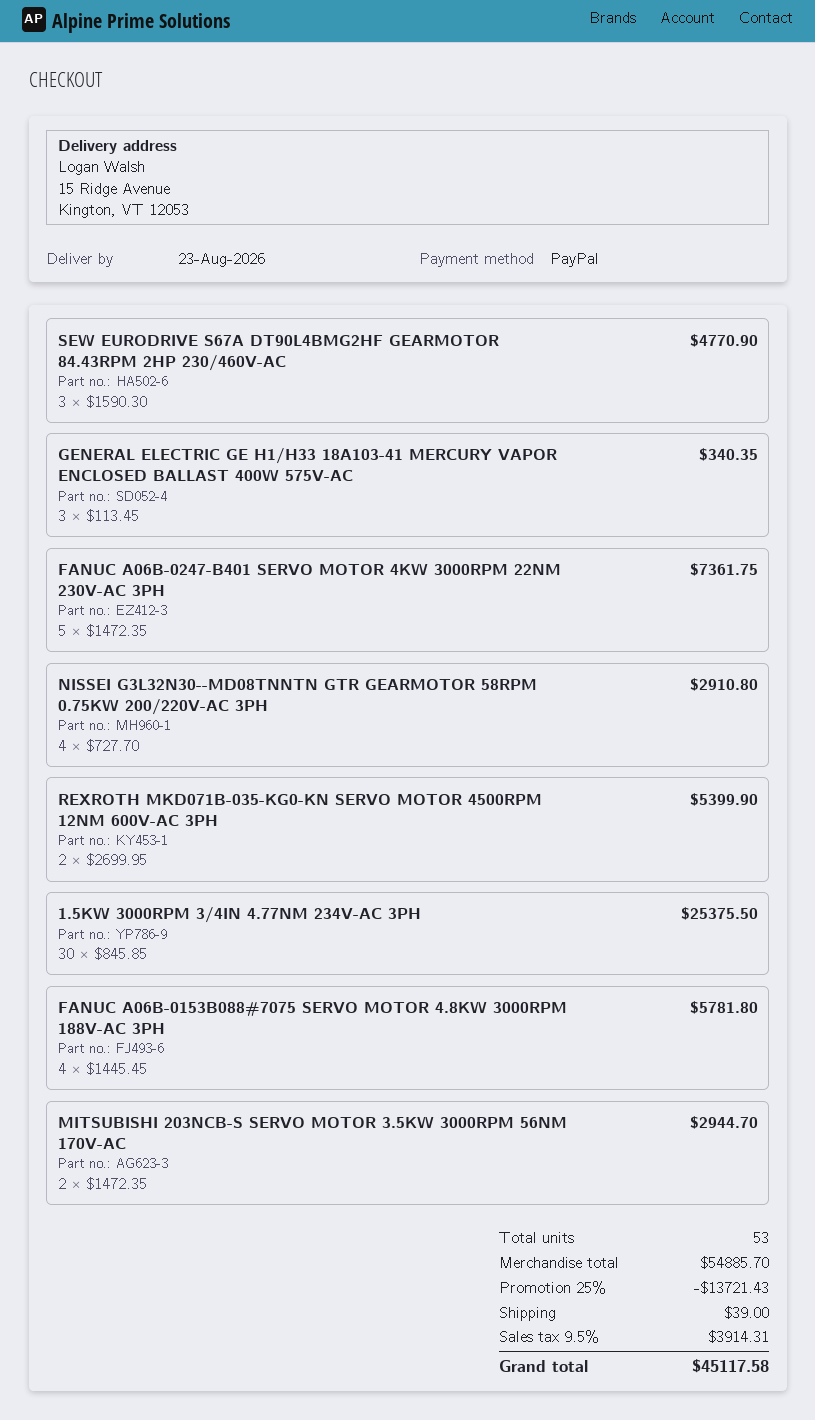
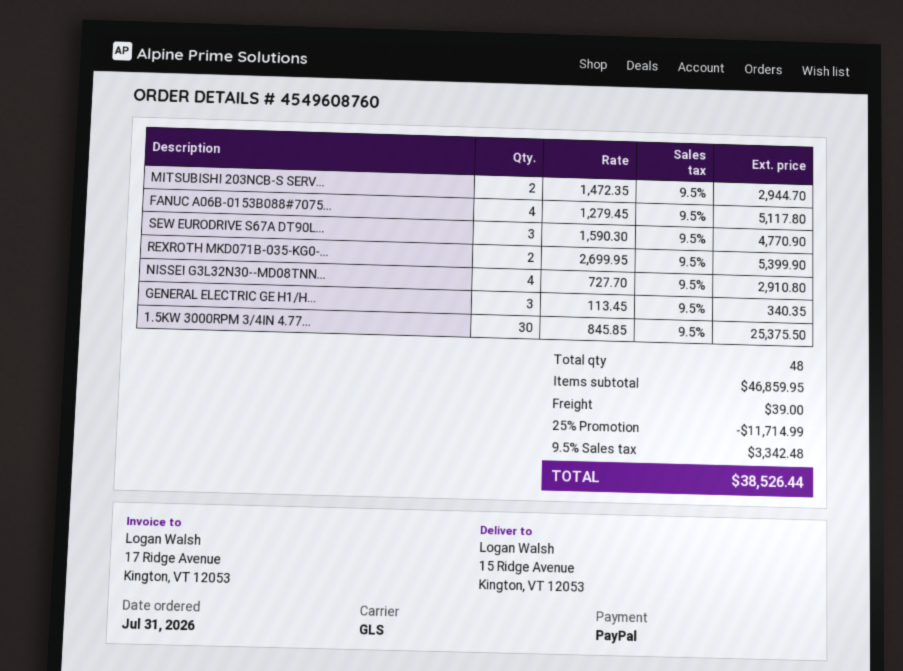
FANUC A06B-0247-B401 SERVO MOTOR 4KW 3000RPM 22NM 230V-AC 3PH: 5 x 1472.35 = 7361.75 -> none
FANUC A06B-0153B088#7075 SERVO MOTOR 4.8KW 3000RPM 188V-AC 3PH: 4 x 1445.45 = 5781.80 -> 4 x 1279.45 = 5117.80
total quantity: 53 -> 48
subtotal: 54885.70 -> 46859.95
discount: 25% = 13721.43 -> 25% = 11714.99
tax: 9.5% = 3914.31 -> 9.5% = 3342.48
total: 45117.58 -> 38526.44

